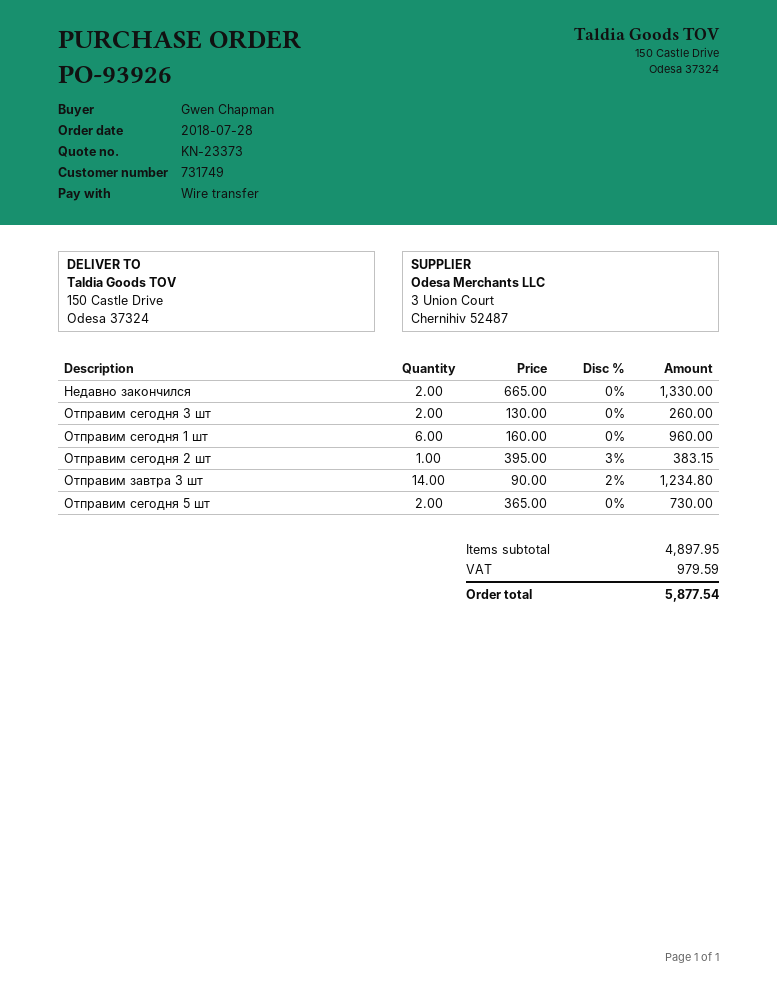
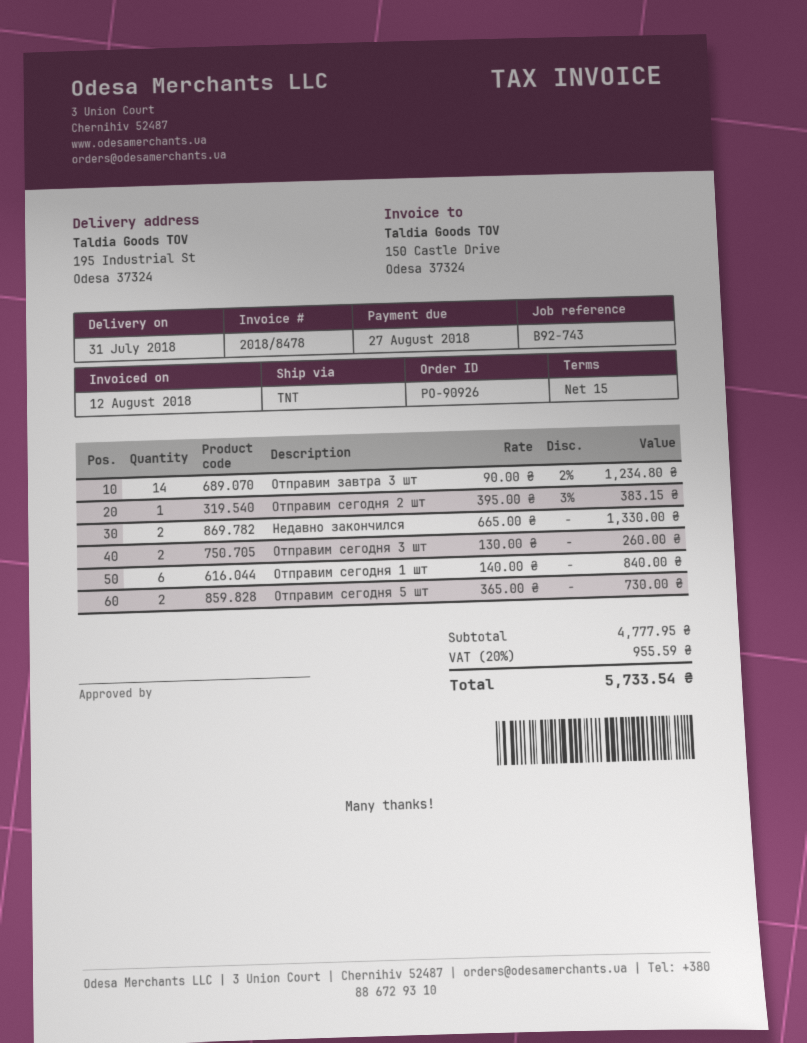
order number: PO-93926 -> PO-90926
ship to: 150 Castle Drive, Odesa 37324 -> 195 Industrial St, Odesa 37324
Отправим сегодня 1 шт: 6 x 160.00 = 960.00 -> 6 x 140.00 = 840.00
subtotal: 4897.95 -> 4777.95
tax: 979.59 -> 955.59
total: 5877.54 -> 5733.54

